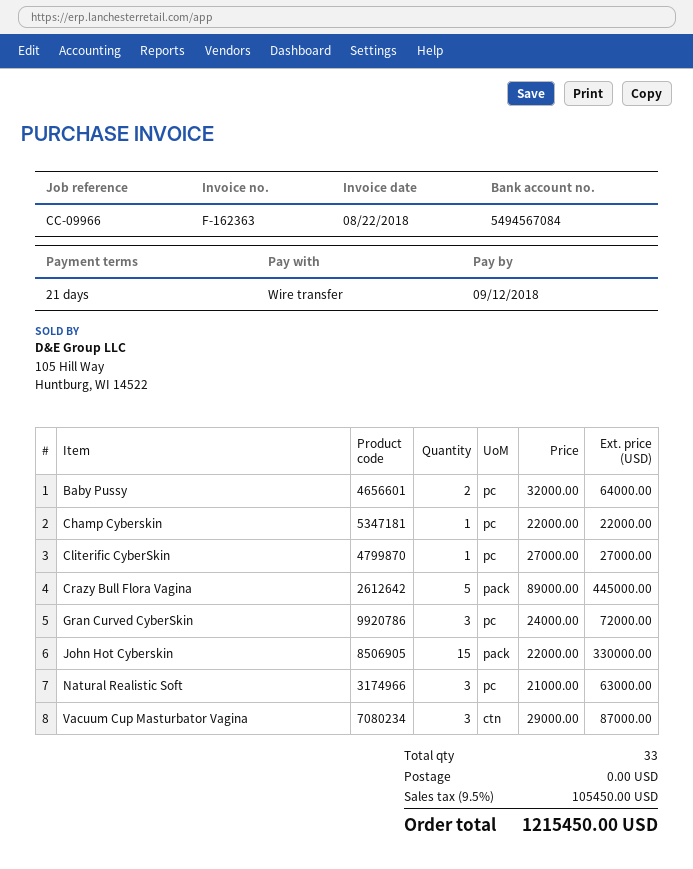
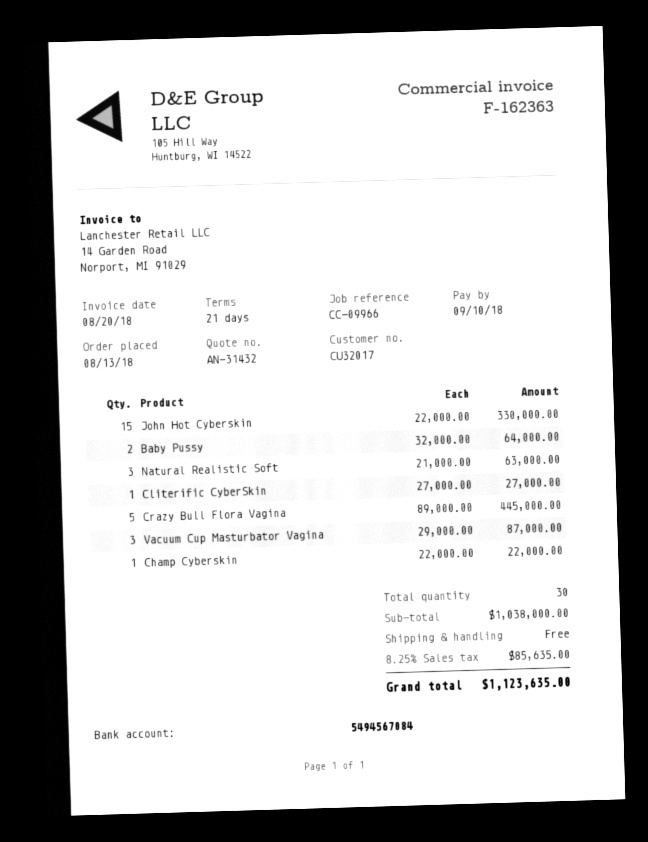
invoice date: 2018-08-22 -> 2018-08-20
due date: 2018-09-12 -> 2018-09-10
Gran Curved CyberSkin: 3 x 24000.00 = 72000.00 -> none
total quantity: 33 -> 30
tax: 9.5% = 105450.00 -> 8.25% = 85635.00
total: 1215450.00 -> 1123635.00

